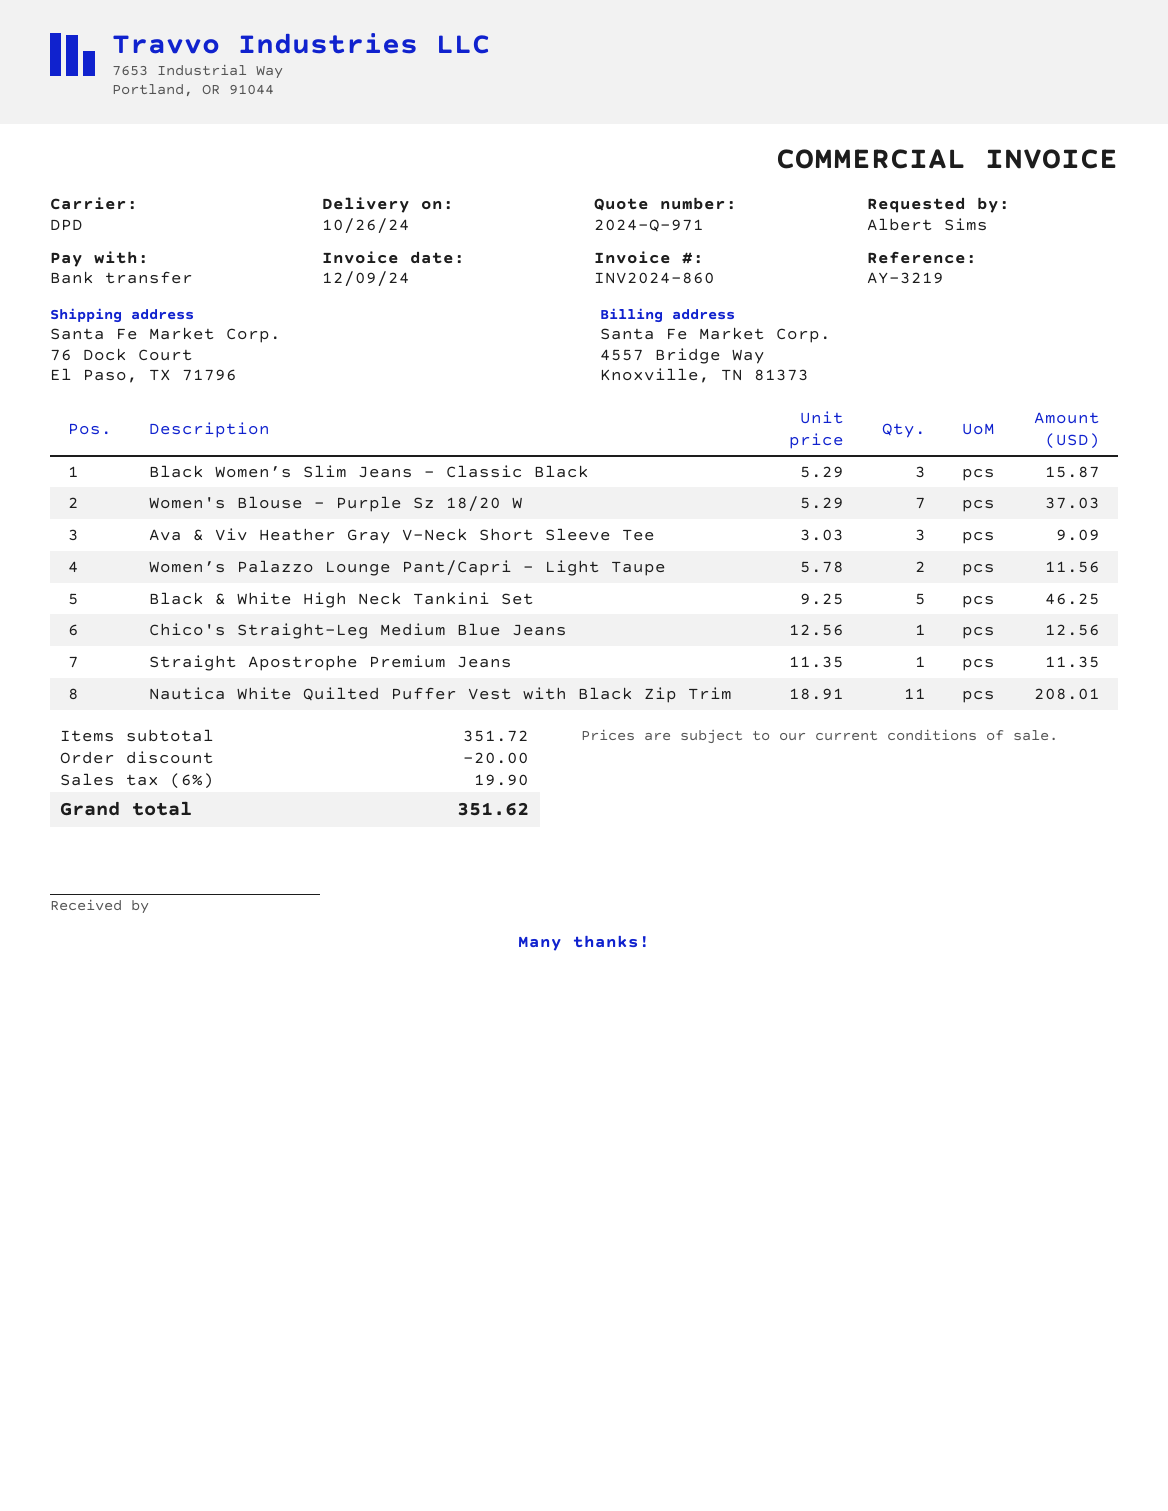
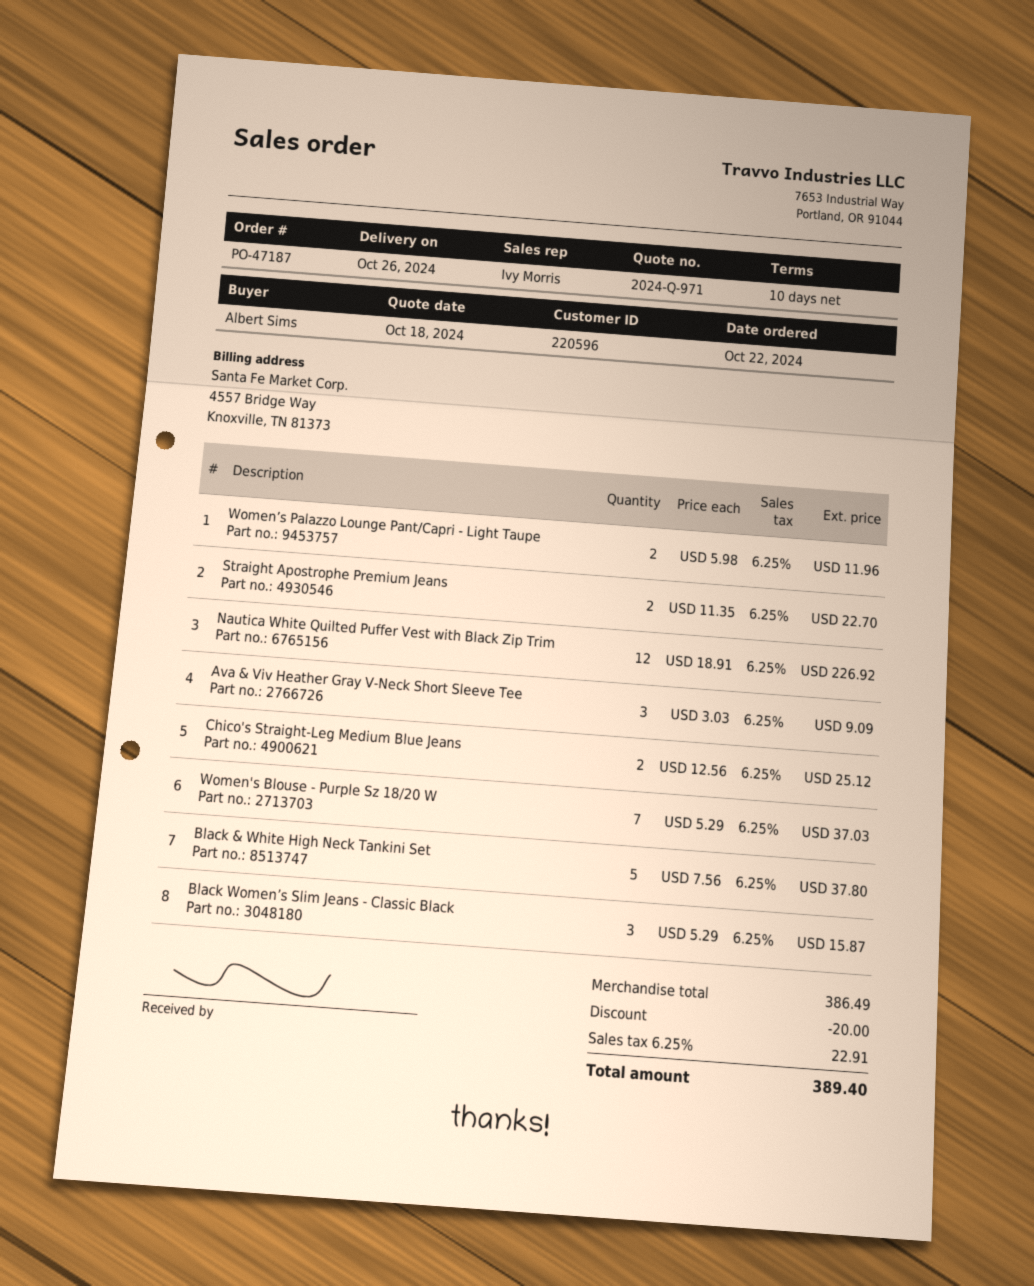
Women’s Palazzo Lounge Pant/Capri - Light Taupe: 2 x 5.78 = 11.56 -> 2 x 5.98 = 11.96
Black & White High Neck Tankini Set: 5 x 9.25 = 46.25 -> 5 x 7.56 = 37.80
Chico's Straight-Leg Medium Blue Jeans: 1 x 12.56 = 12.56 -> 2 x 12.56 = 25.12
Straight Apostrophe Premium Jeans: 1 x 11.35 = 11.35 -> 2 x 11.35 = 22.70
Nautica White Quilted Puffer Vest with Black Zip Trim: 11 x 18.91 = 208.01 -> 12 x 18.91 = 226.92
subtotal: 351.72 -> 386.49
tax: 6% = 19.90 -> 6.25% = 22.91
total: 351.62 -> 389.40

